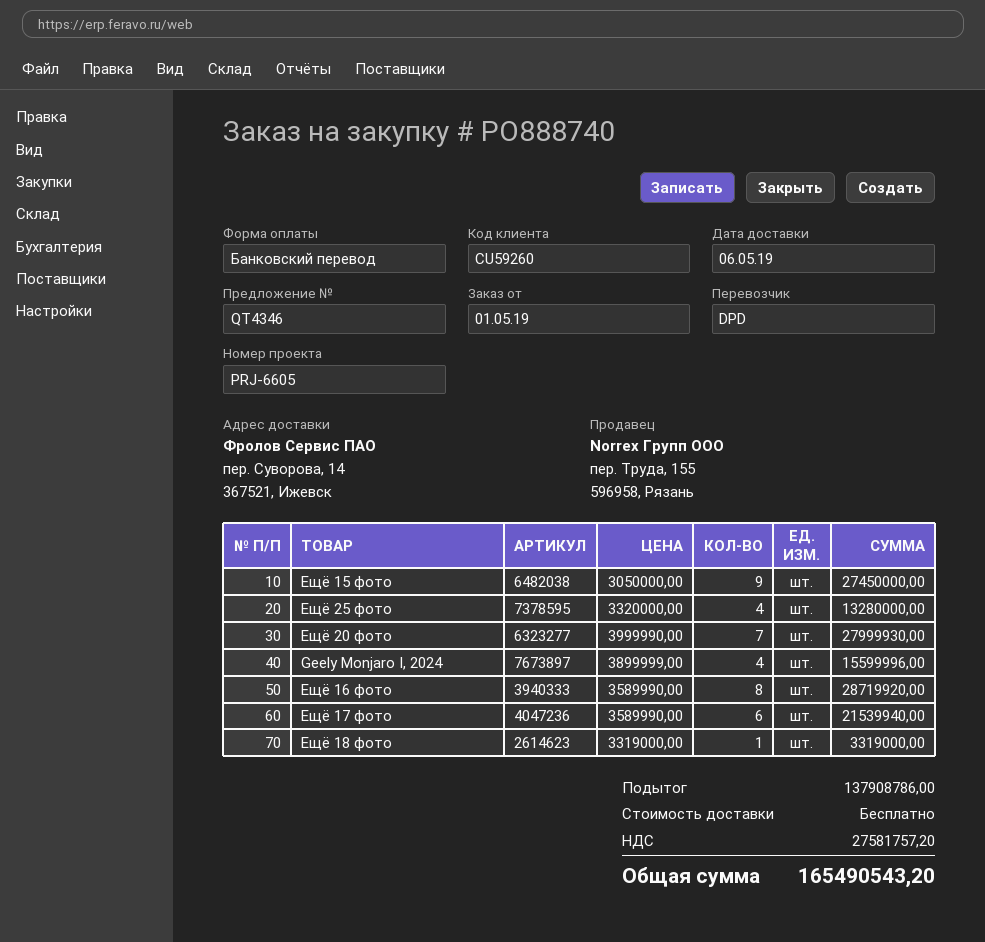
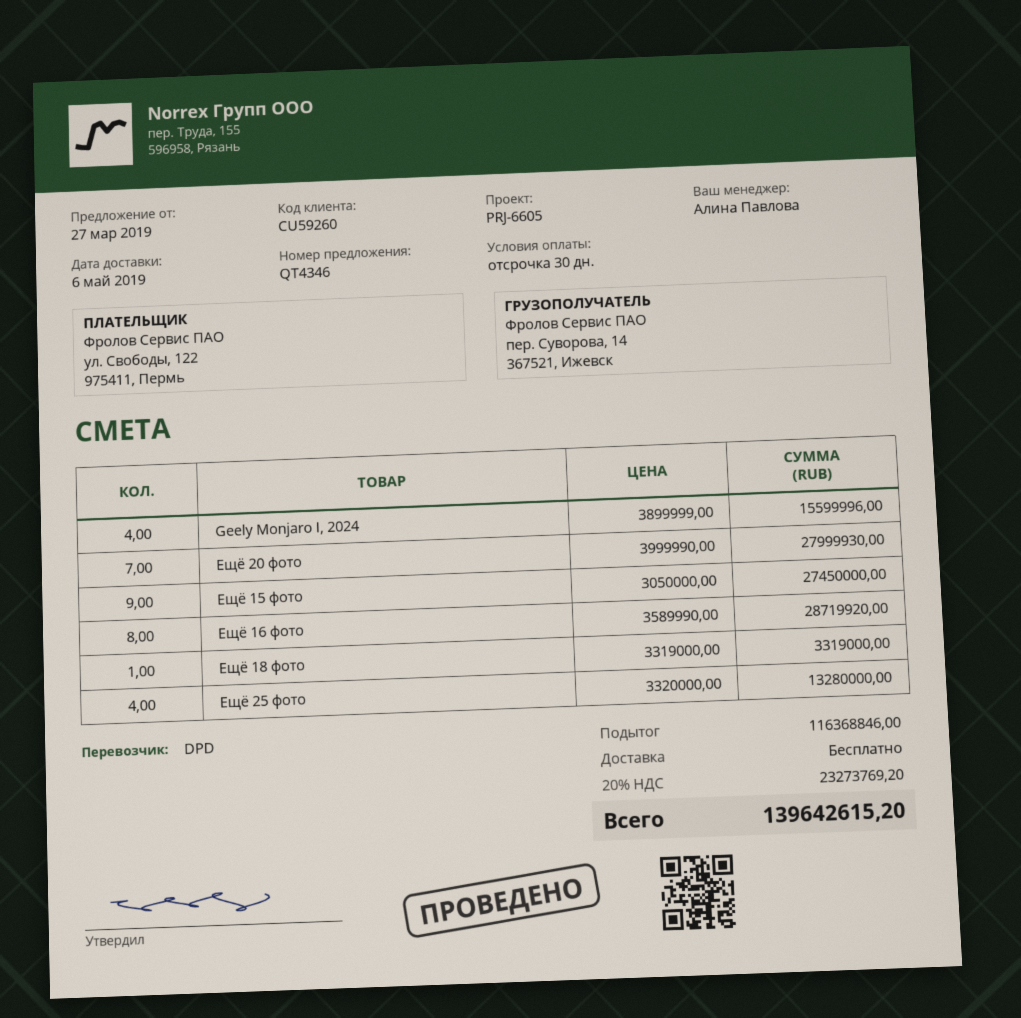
Ещё 17 фото: 6 x 3589990.00 = 21539940.00 -> none
subtotal: 137908786.00 -> 116368846.00
tax: 27581757.20 -> 23273769.20
total: 165490543.20 -> 139642615.20

